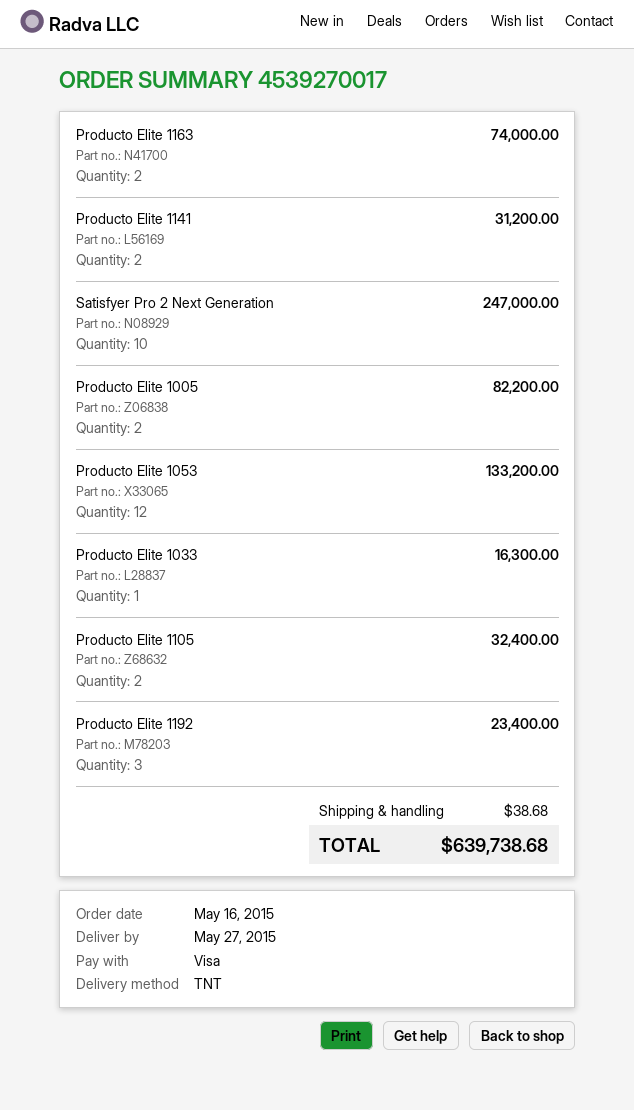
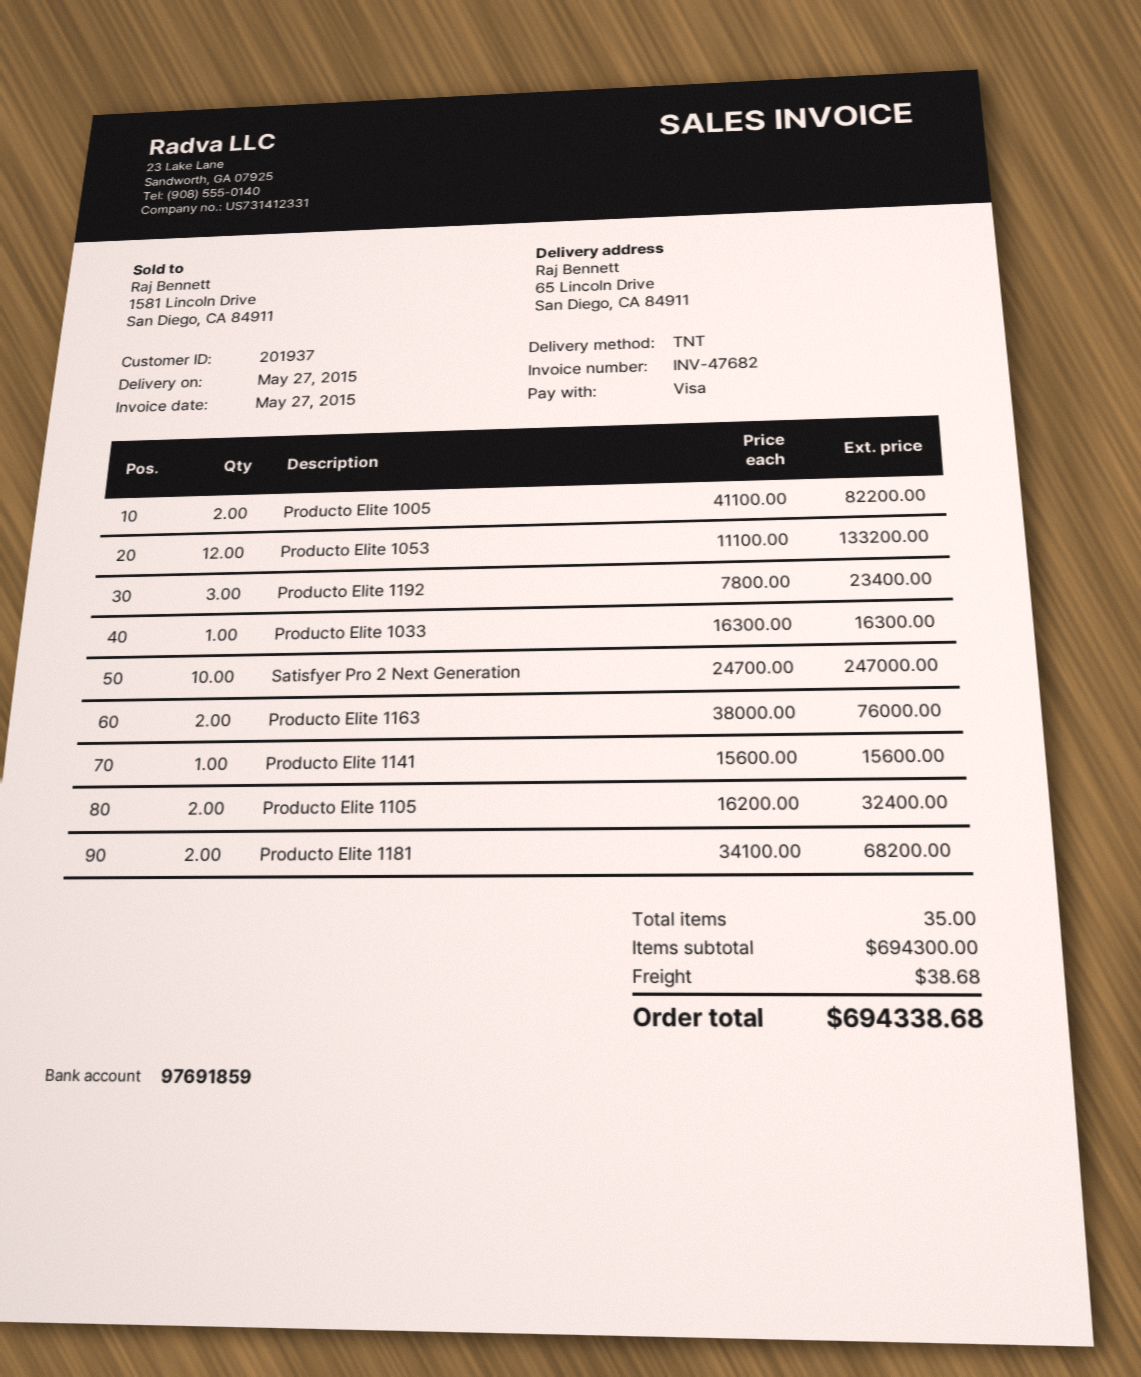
Producto Elite 1163: 2 for 74000.00 -> 2 for 76000.00
Producto Elite 1141: 2 for 31200.00 -> 1 for 15600.00
Producto Elite 1181: none -> 2 for 68200.00
total: 639738.68 -> 694338.68

